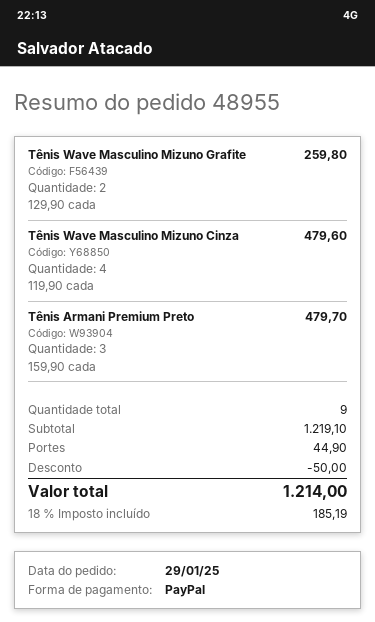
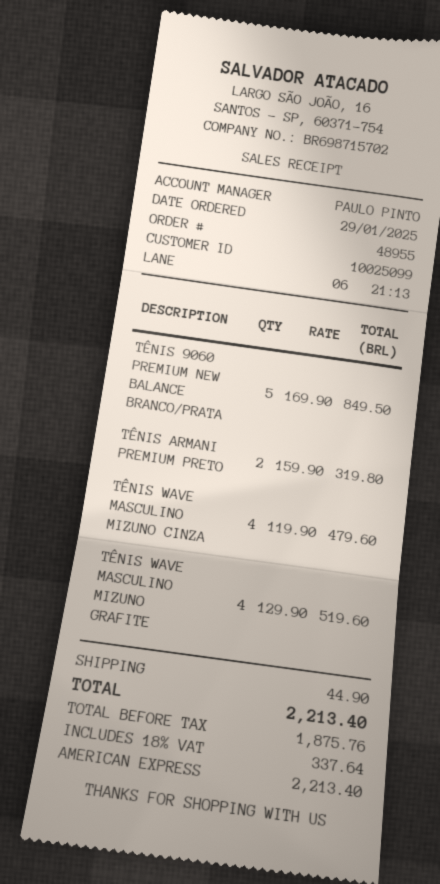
payment method: PayPal -> American Express
Tênis Wave Masculino Mizuno Grafite: 2 x 129.90 = 259.80 -> 4 x 129.90 = 519.60
Tênis Armani Premium Preto: 3 x 159.90 = 479.70 -> 2 x 159.90 = 319.80
TÊNIS 9060 PREMIUM NEW BALANCE BRANCO/PRATA: none -> 5 x 169.90 = 849.50
discount: 50.00 -> none
tax: 18% = 185.19 -> 18% = 337.64
total: 1214.00 -> 2213.40

